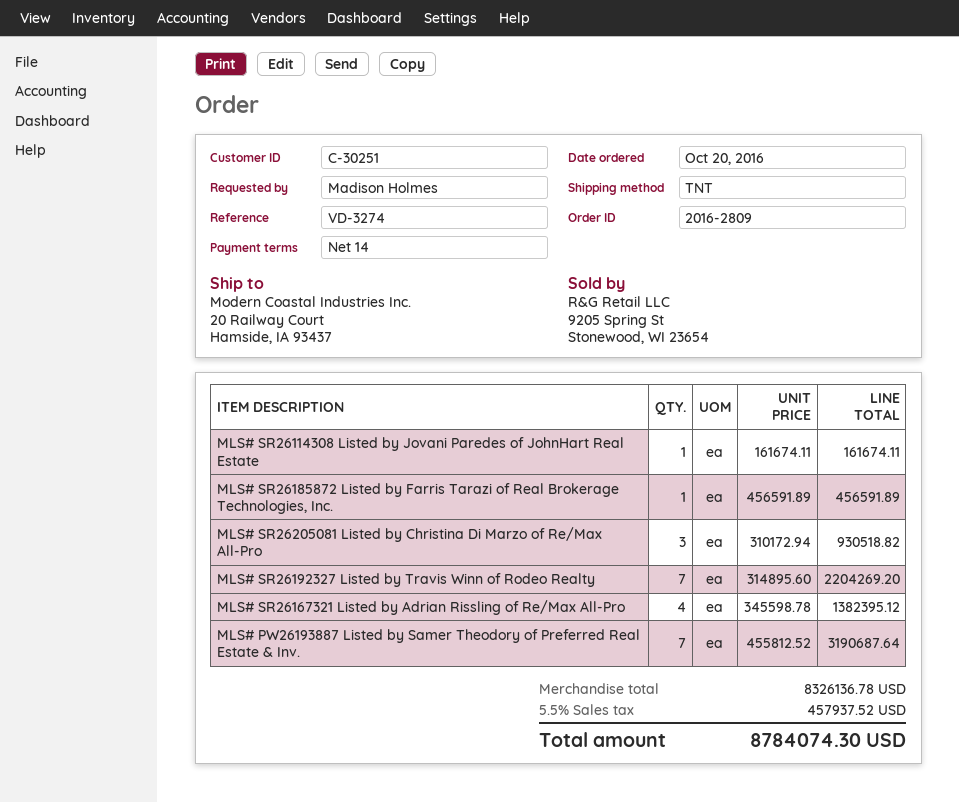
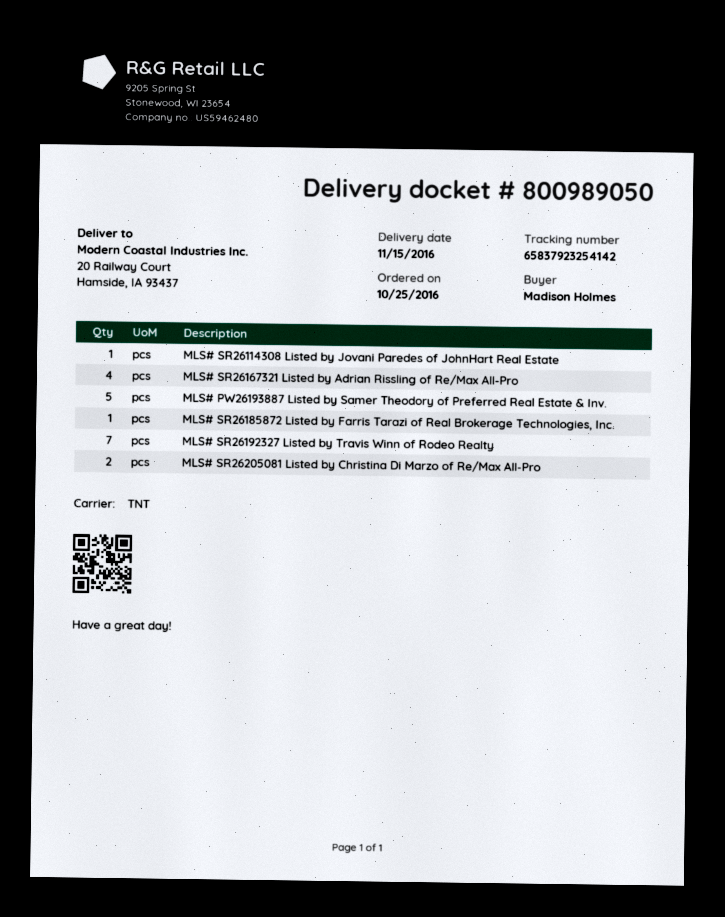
order date: 2016-10-20 -> 2016-10-25
MLS# SR26205081 Listed by Christina Di Marzo of Re/Max All-Pro: 3 -> 2
MLS# PW26193887 Listed by Samer Theodory of Preferred Real Estate & Inv.: 7 -> 5

